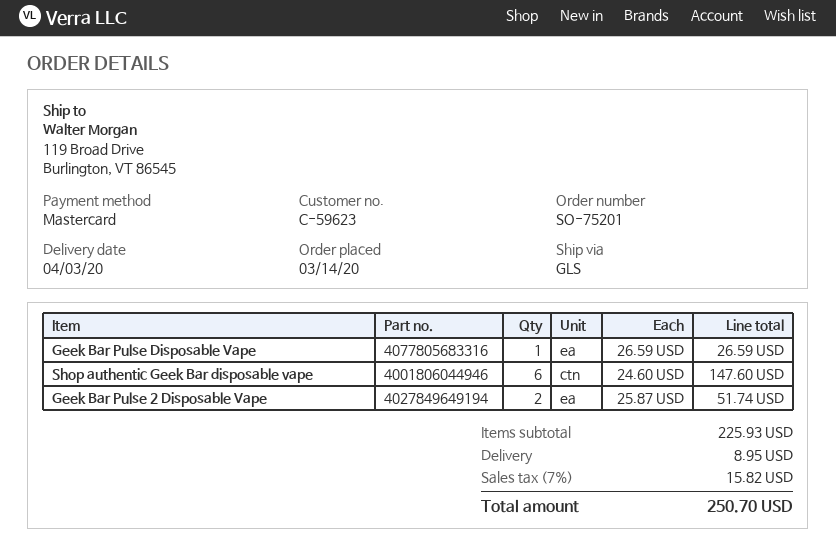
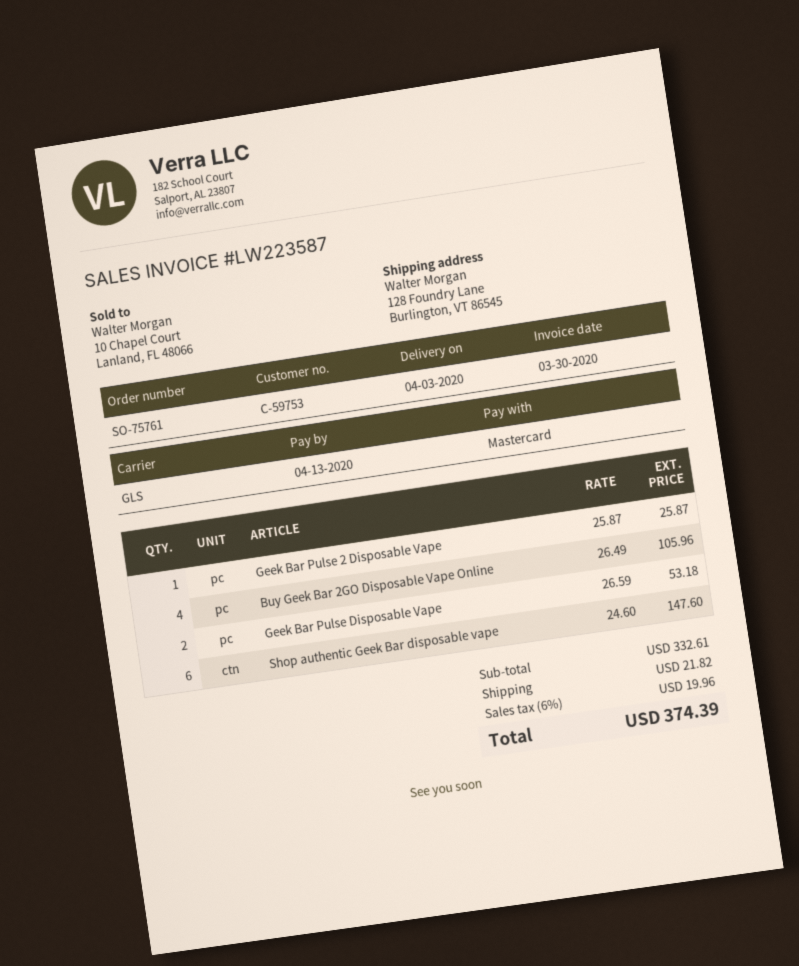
order number: SO-75201 -> SO-75761
customer number: C-59623 -> C-59753
ship to: 119 Broad Drive, Burlington, VT 86545 -> 128 Foundry Lane, Burlington, VT 86545
Geek Bar Pulse Disposable Vape: 1 x 26.59 = 26.59 -> 2 x 26.59 = 53.18
Geek Bar Pulse 2 Disposable Vape: 2 x 25.87 = 51.74 -> 1 x 25.87 = 25.87
Buy Geek Bar 2GO Disposable Vape Online: none -> 4 x 26.49 = 105.96
subtotal: 225.93 -> 332.61
shipping: 8.95 -> 21.82
tax: 7% = 15.82 -> 6% = 19.96
total: 250.70 -> 374.39

